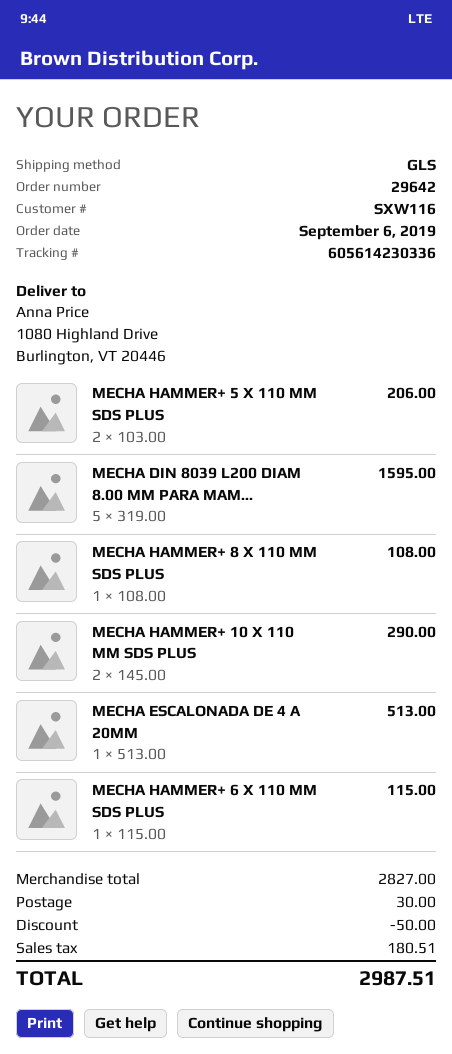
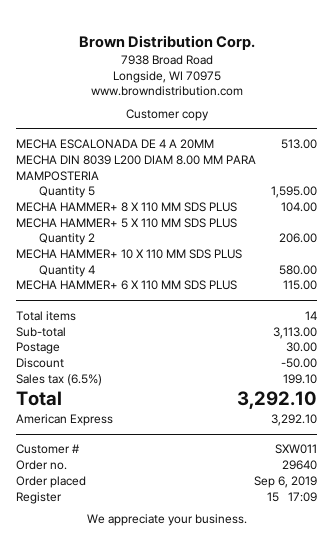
order number: 29642 -> 29640
customer number: SXW116 -> SXW011
MECHA HAMMER+ 8 X 110 MM SDS PLUS: 1 for 108.00 -> 1 for 104.00
MECHA HAMMER+ 10 X 110 MM SDS PLUS: 2 for 290.00 -> 4 for 580.00
subtotal: 2827.00 -> 3113.00
tax: 180.51 -> 199.10
total: 2987.51 -> 3292.10

